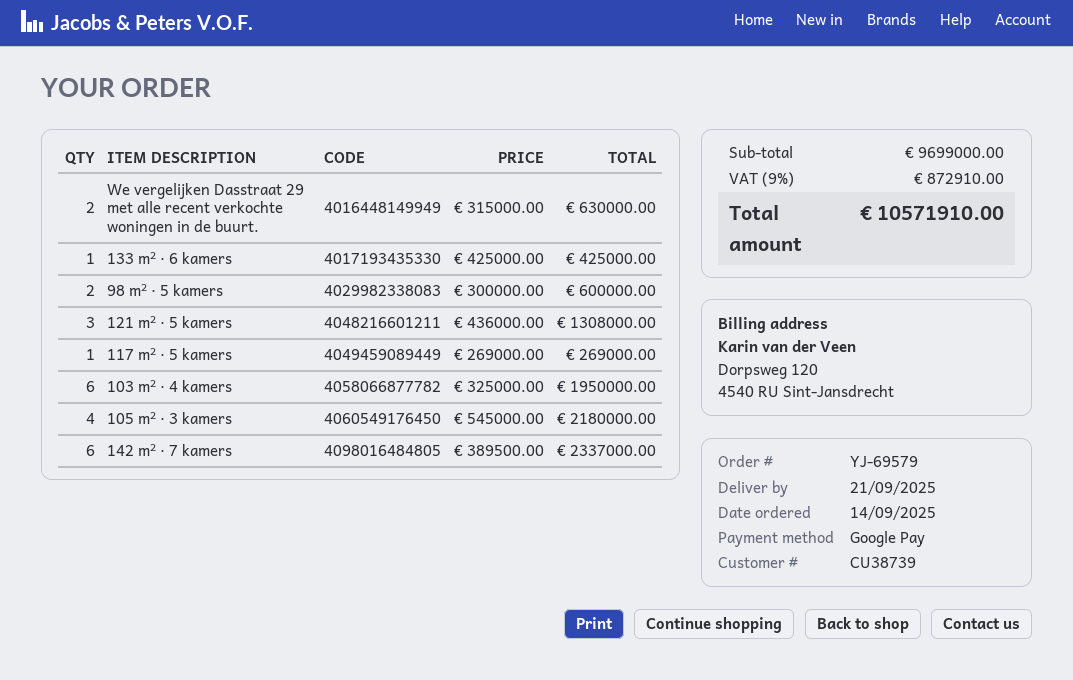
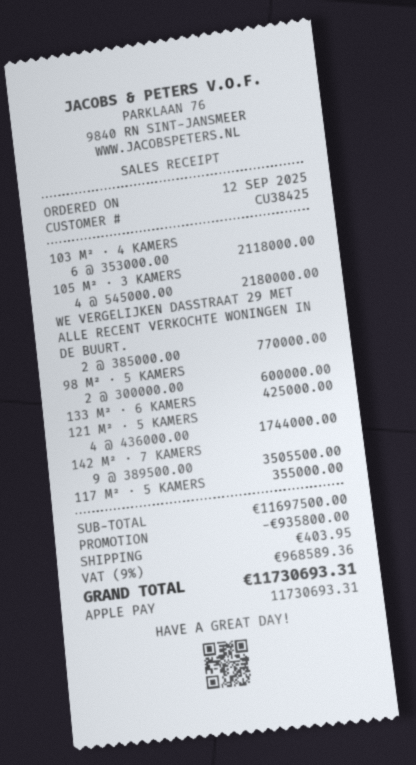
order date: 2025-09-14 -> 2025-09-12
customer number: CU38739 -> CU38425
payment method: Google Pay -> Apple Pay
We vergelijken Dasstraat 29 met alle recent verkochte woningen in de buurt.: 2 x 315000.00 = 630000.00 -> 2 x 385000.00 = 770000.00
121 m² · 5 kamers: 3 x 436000.00 = 1308000.00 -> 4 x 436000.00 = 1744000.00
117 m² · 5 kamers: 1 x 269000.00 = 269000.00 -> 1 x 355000.00 = 355000.00
103 m² · 4 kamers: 6 x 325000.00 = 1950000.00 -> 6 x 353000.00 = 2118000.00
142 m² · 7 kamers: 6 x 389500.00 = 2337000.00 -> 9 x 389500.00 = 3505500.00
subtotal: 9699000.00 -> 11697500.00
discount: none -> 935800.00
shipping: none -> 403.95
tax: 9% = 872910.00 -> 9% = 968589.36
total: 10571910.00 -> 11730693.31

